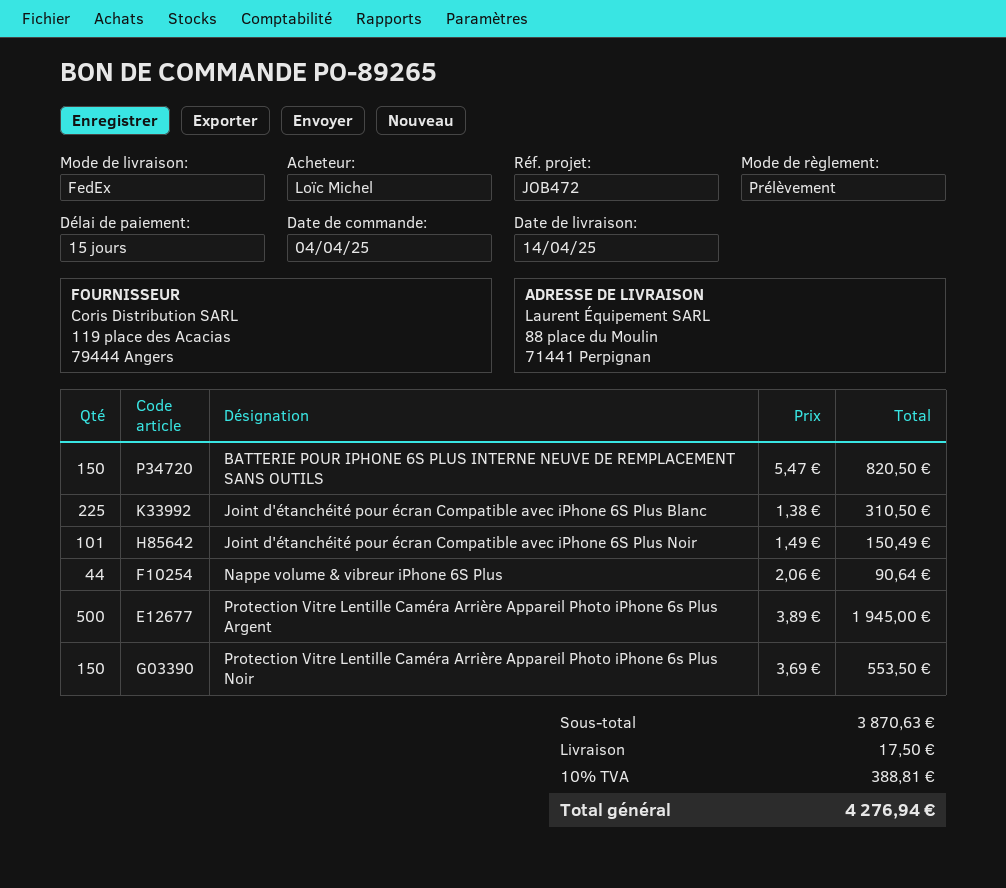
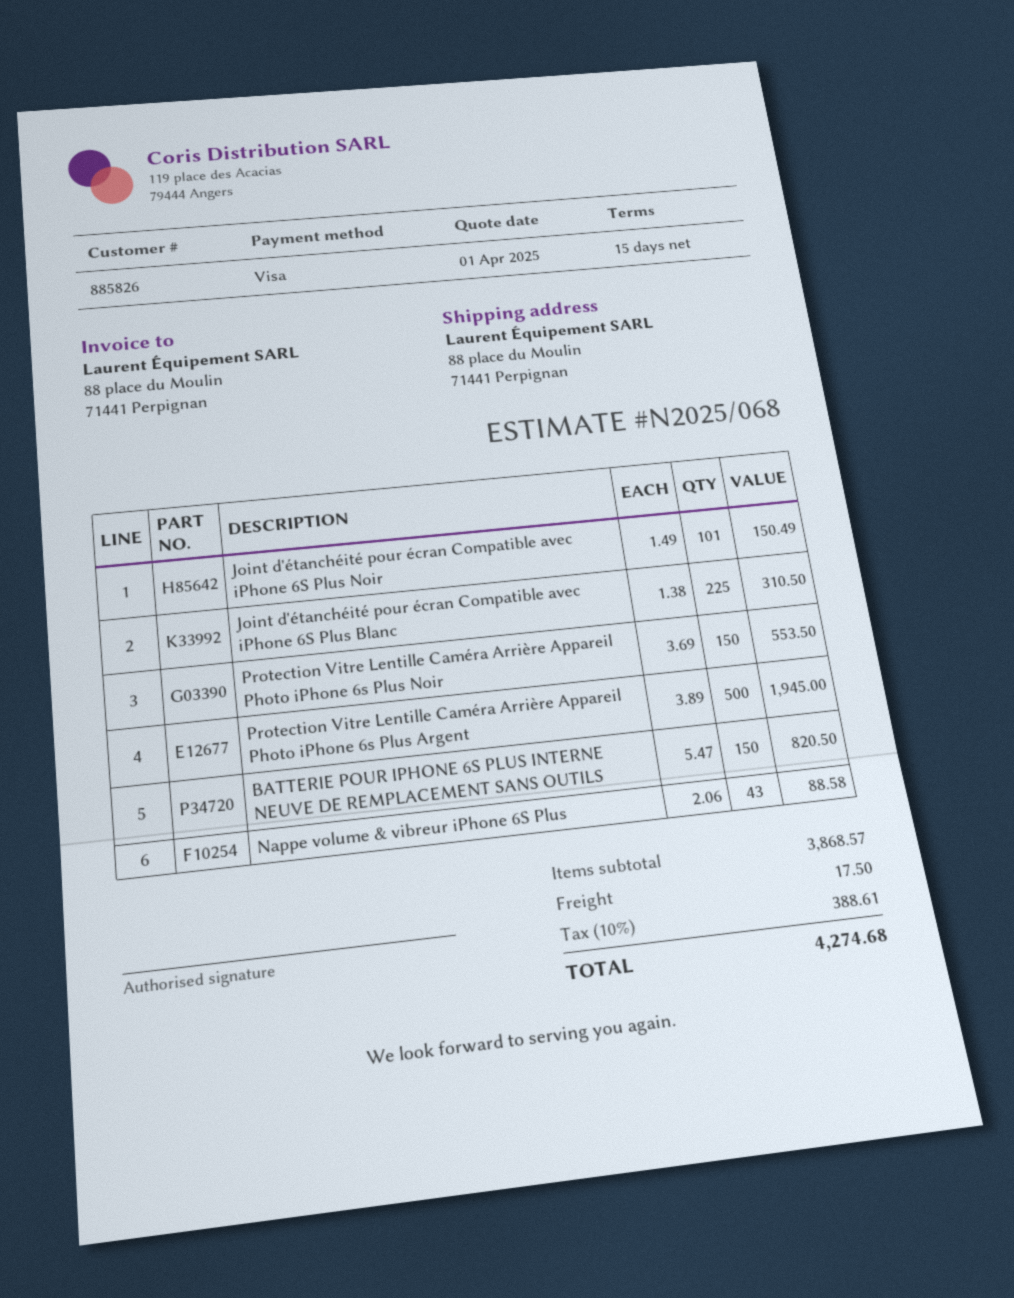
payment method: direct debit -> Visa
Nappe volume & vibreur iPhone 6S Plus: 44 x 2.06 = 90.64 -> 43 x 2.06 = 88.58
subtotal: 3870.63 -> 3868.57
tax: 10% = 388.81 -> 10% = 388.61
total: 4276.94 -> 4274.68

